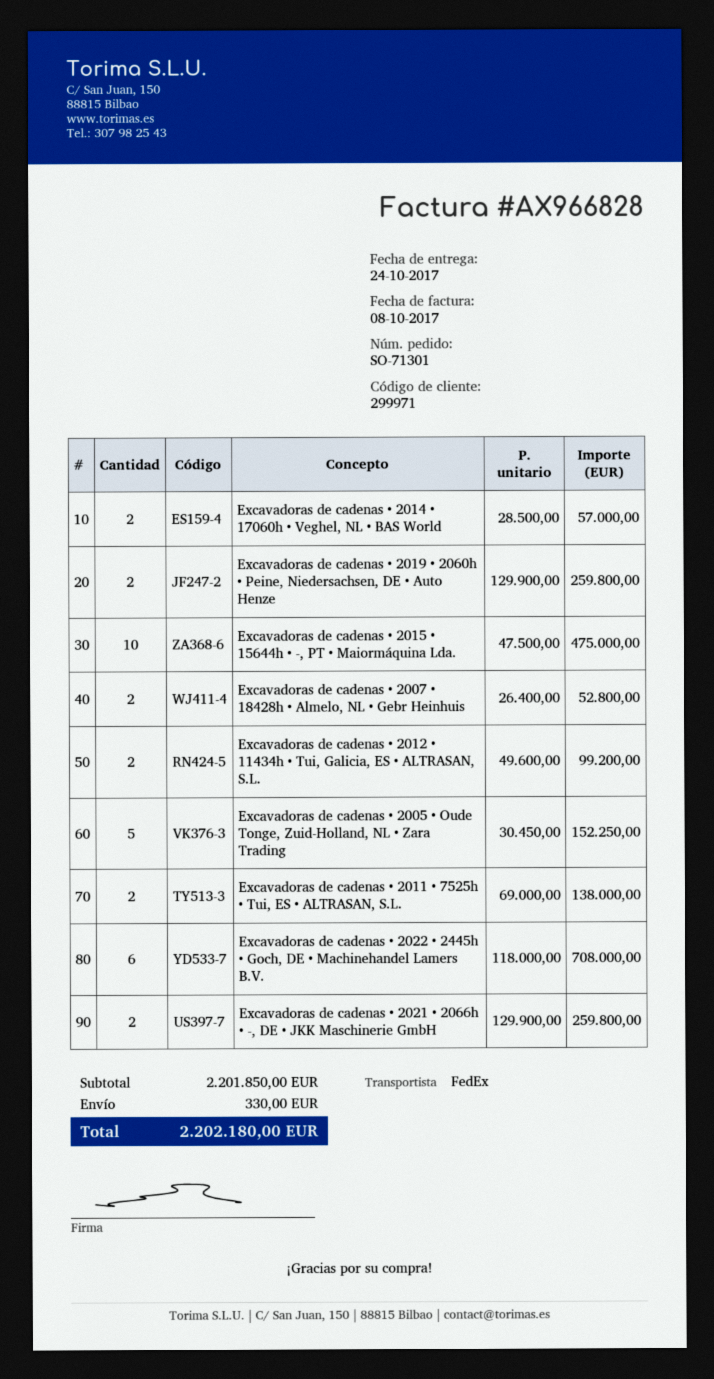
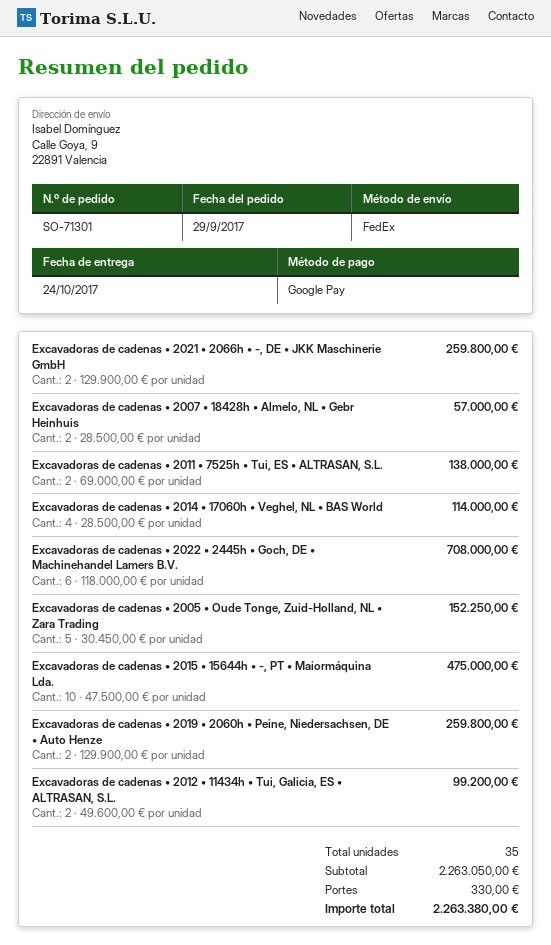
Excavadoras de cadenas • 2014 • 17060h • Veghel, NL • BAS World: 2 x 28500.00 = 57000.00 -> 4 x 28500.00 = 114000.00
Excavadoras de cadenas • 2007 • 18428h • Almelo, NL • Gebr Heinhuis: 2 x 26400.00 = 52800.00 -> 2 x 28500.00 = 57000.00
subtotal: 2201850.00 -> 2263050.00
total: 2202180.00 -> 2263380.00

